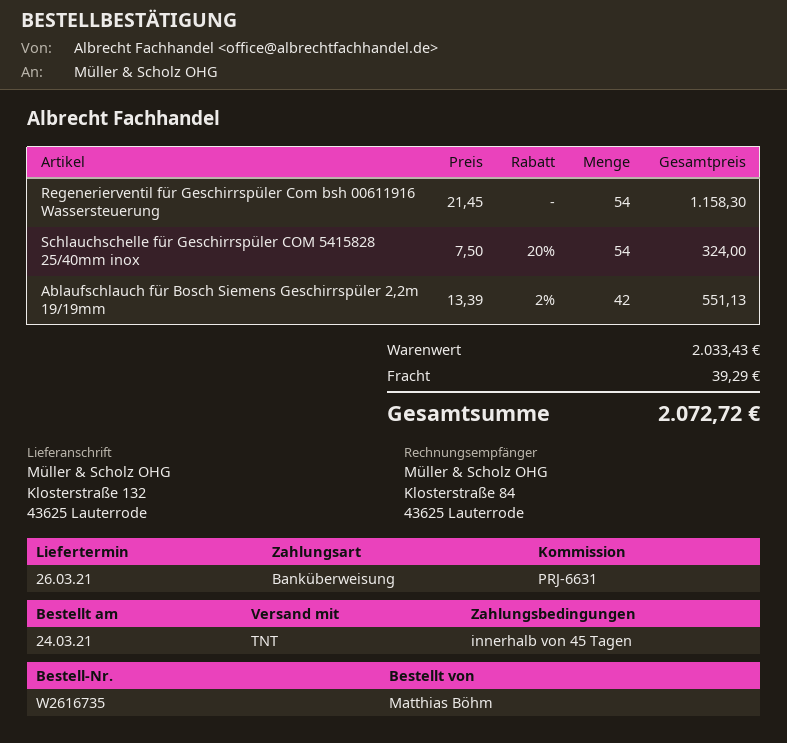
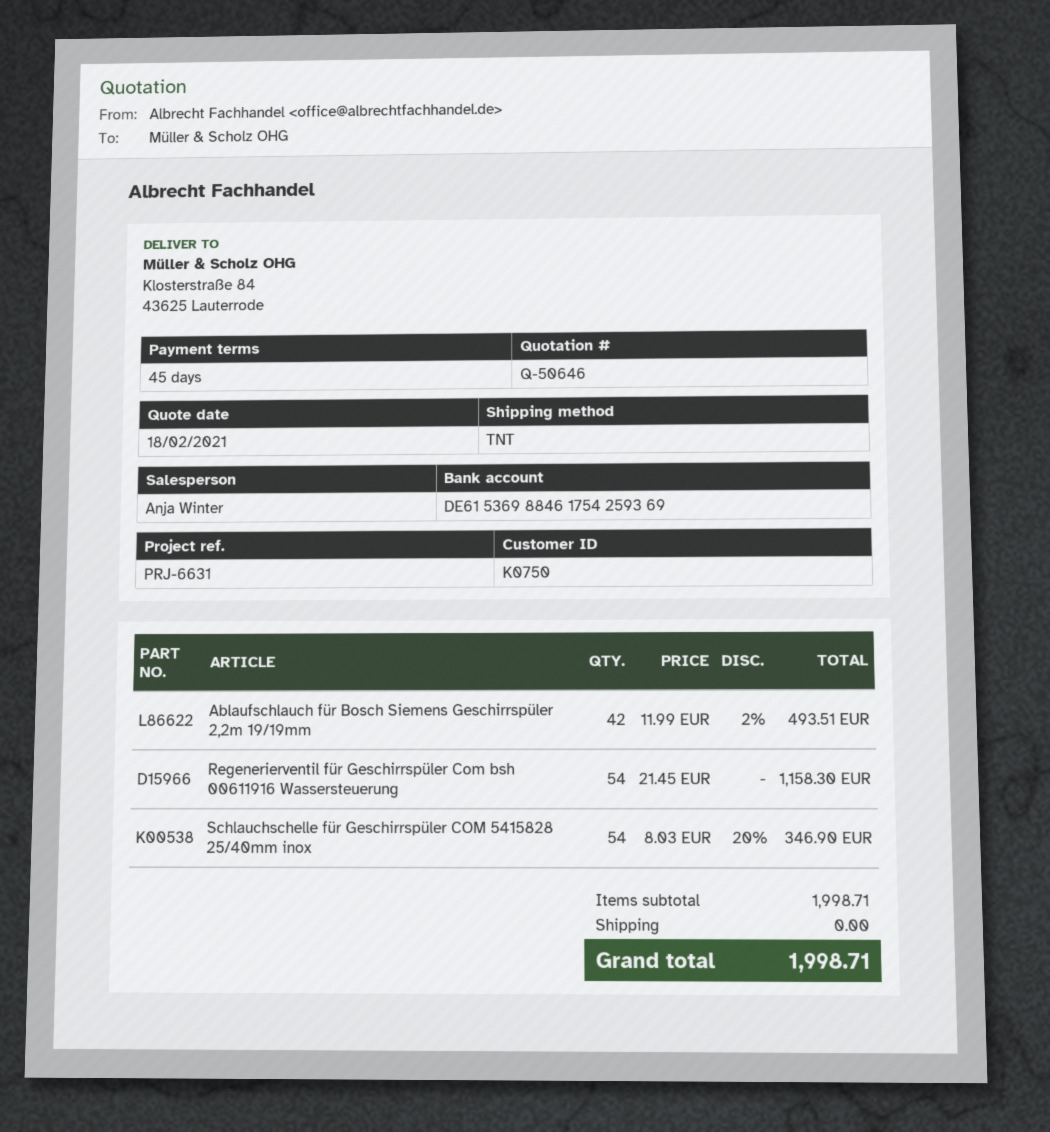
ship to: Klosterstraße 132, 43625 Lauterrode -> Klosterstraße 84, 43625 Lauterrode
Schlauchschelle für Geschirrspüler COM 5415828 25/40mm inox: 54 x 7.50 - 20% = 324.00 -> 54 x 8.03 - 20% = 346.90
Ablaufschlauch für Bosch Siemens Geschirrspüler 2,2m 19/19mm: 42 x 13.39 - 2% = 551.13 -> 42 x 11.99 - 2% = 493.51
subtotal: 2033.43 -> 1998.71
shipping: 39.29 -> 0.00
total: 2072.72 -> 1998.71

